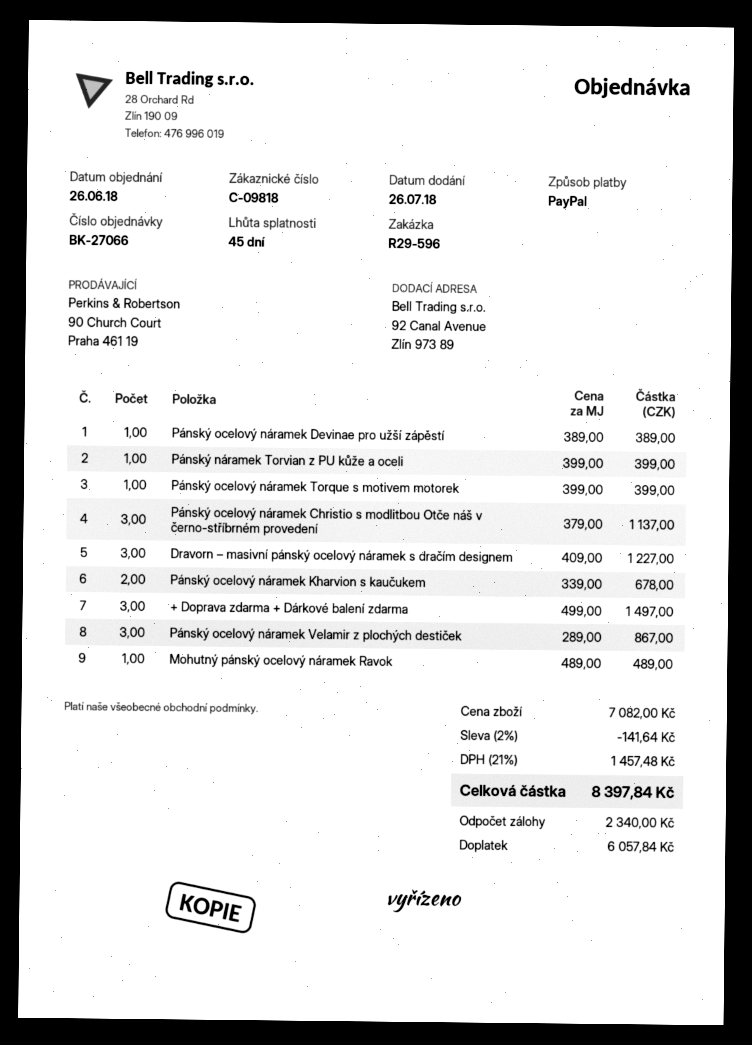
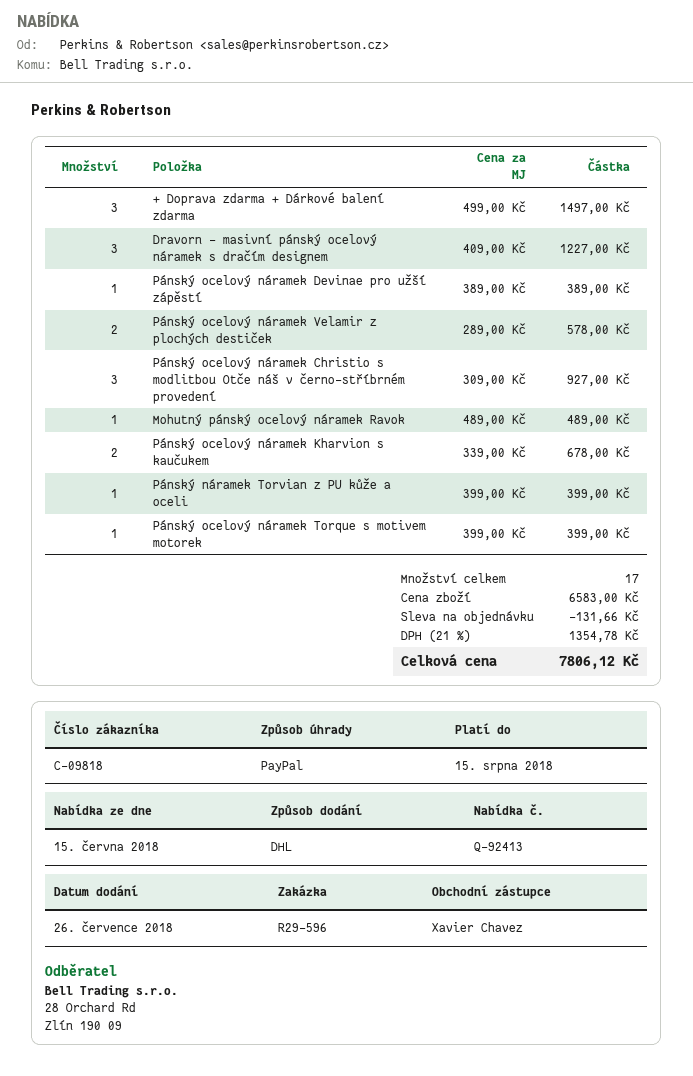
Pánský ocelový náramek Christio s modlitbou Otče náš v černo-stříbrném provedení: 3 x 379.00 = 1137.00 -> 3 x 309.00 = 927.00
Pánský ocelový náramek Velamir z plochých destiček: 3 x 289.00 = 867.00 -> 2 x 289.00 = 578.00
subtotal: 7082.00 -> 6583.00
discount: 141.64 -> 131.66
tax: 21% = 1457.48 -> 21% = 1354.78
total: 8397.84 -> 7806.12

